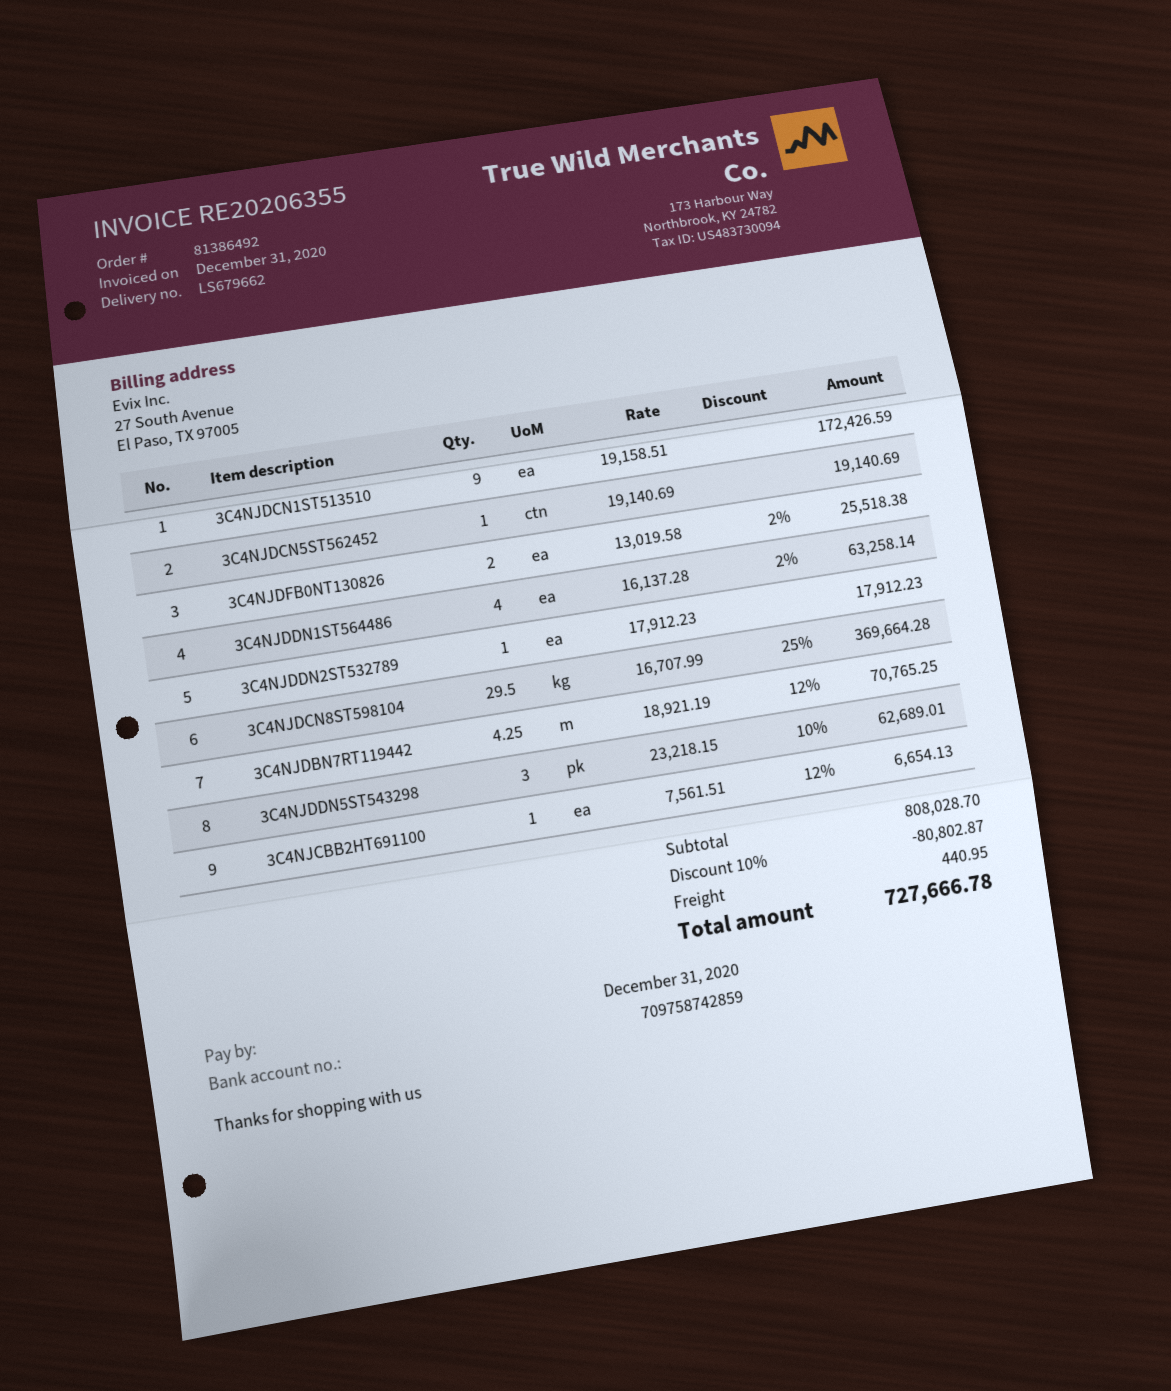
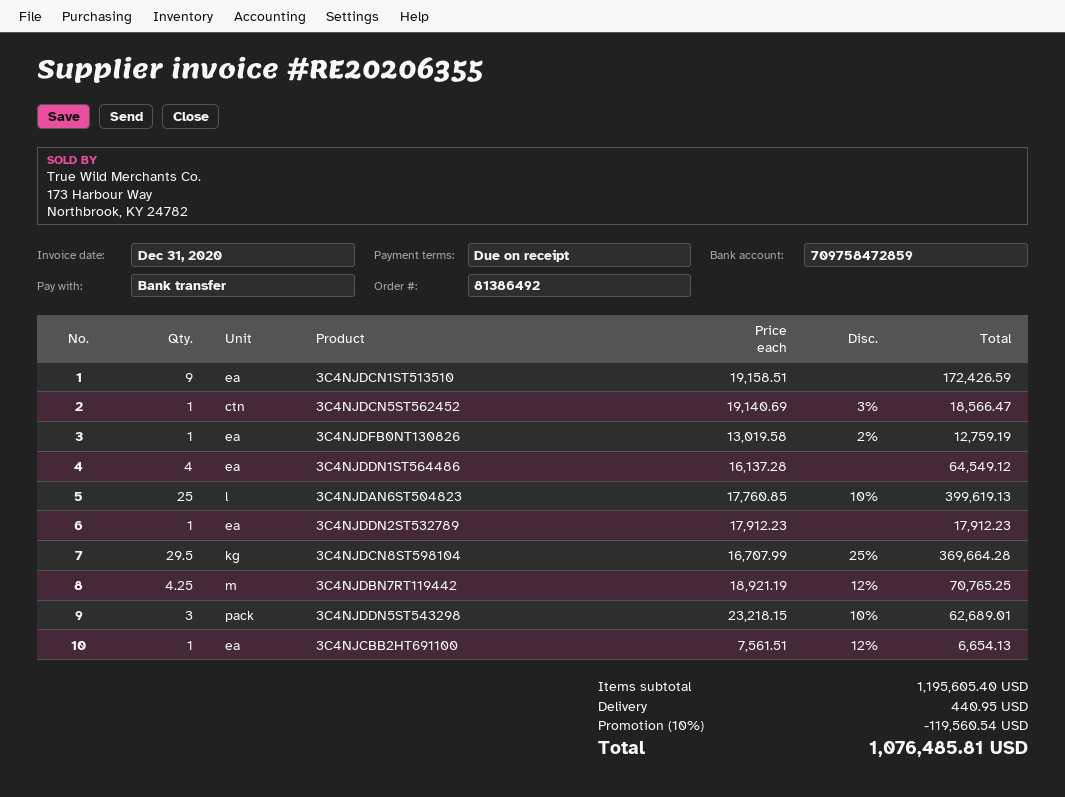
bank account: 709758742859 -> 709758472859
3C4NJDCN5ST562452: 1 x 19140.69 = 19140.69 -> 1 x 19140.69 - 3% = 18566.47
3C4NJDFB0NT130826: 2 x 13019.58 - 2% = 25518.38 -> 1 x 13019.58 - 2% = 12759.19
3C4NJDDN1ST564486: 4 x 16137.28 - 2% = 63258.14 -> 4 x 16137.28 = 64549.12
3C4NJDAN6ST504823: none -> 25 x 17760.85 - 10% = 399619.13
subtotal: 808028.70 -> 1195605.40
discount: 10% = 80802.87 -> 10% = 119560.54
total: 727666.78 -> 1076485.81

